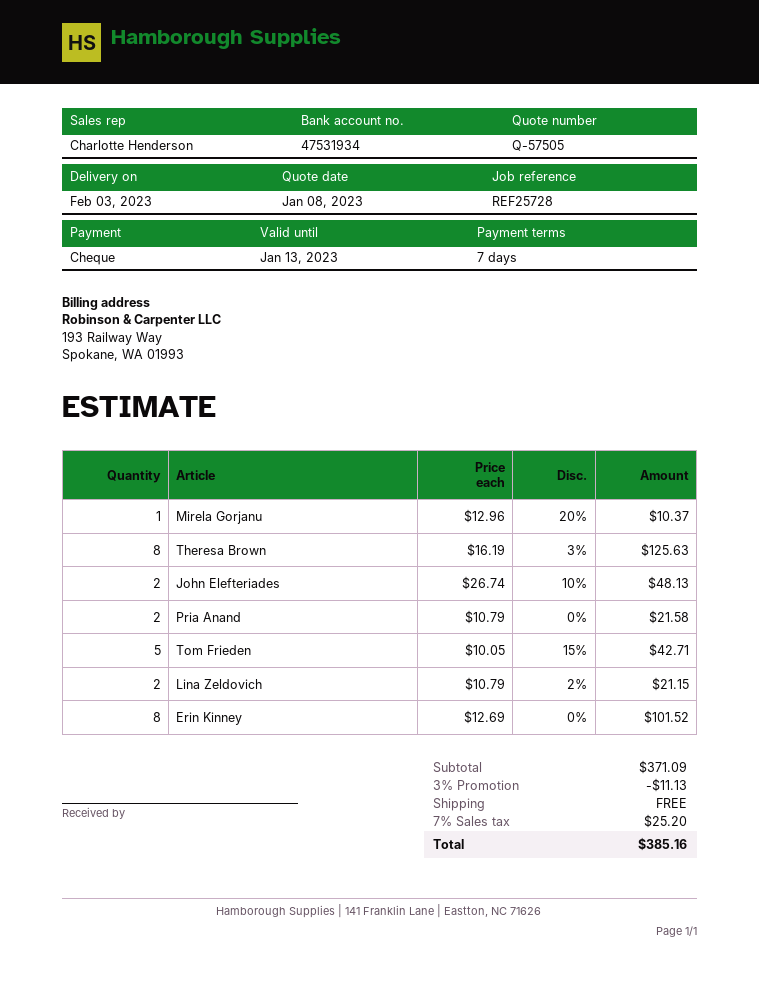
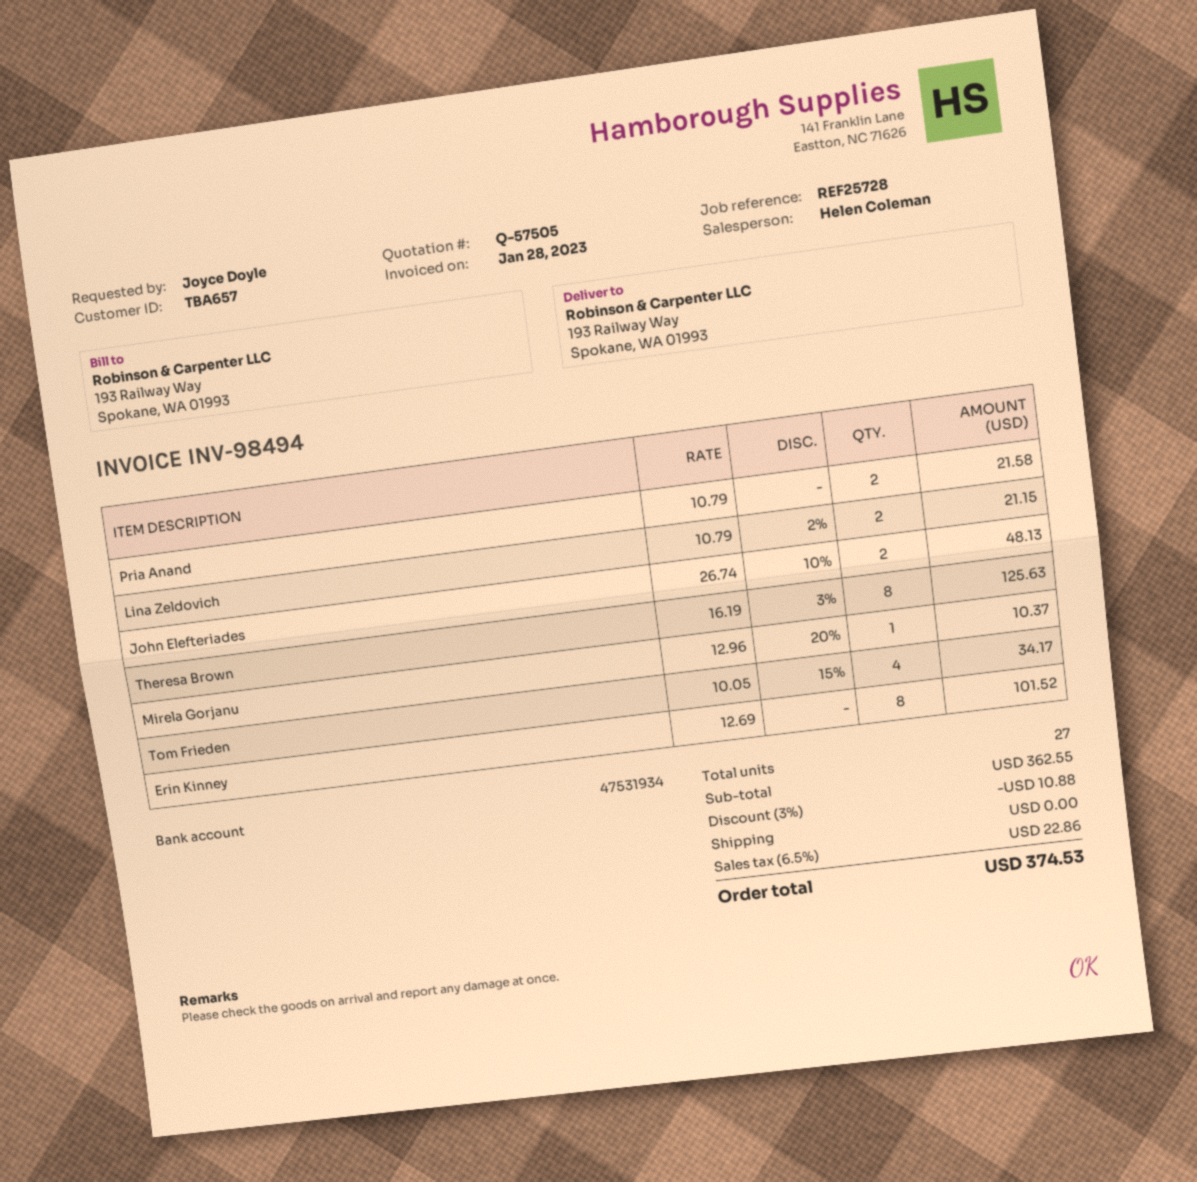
sales rep: Charlotte Henderson -> Helen Coleman
Tom Frieden: 5 x 10.05 - 15% = 42.71 -> 4 x 10.05 - 15% = 34.17
subtotal: 371.09 -> 362.55
discount: 3% = 11.13 -> 3% = 10.88
tax: 7% = 25.20 -> 6.5% = 22.86
total: 385.16 -> 374.53

